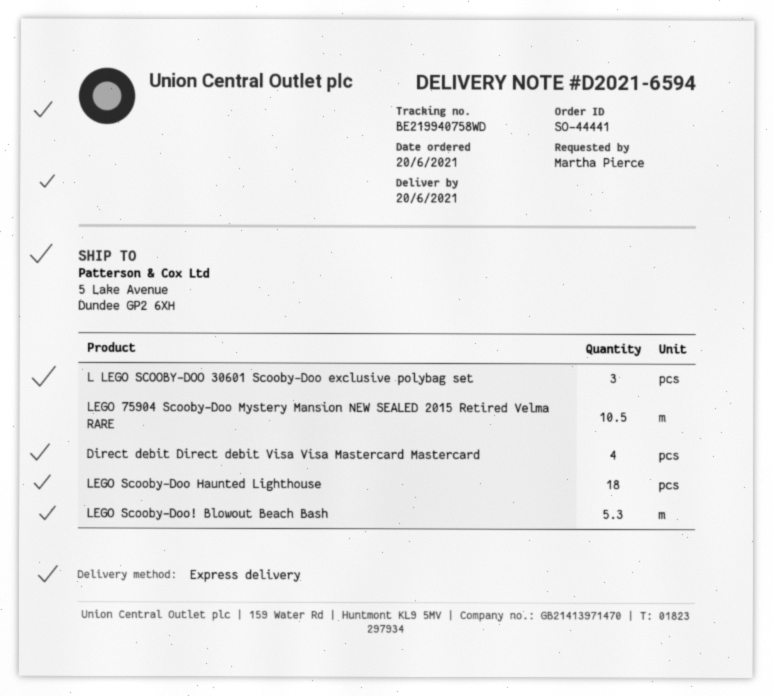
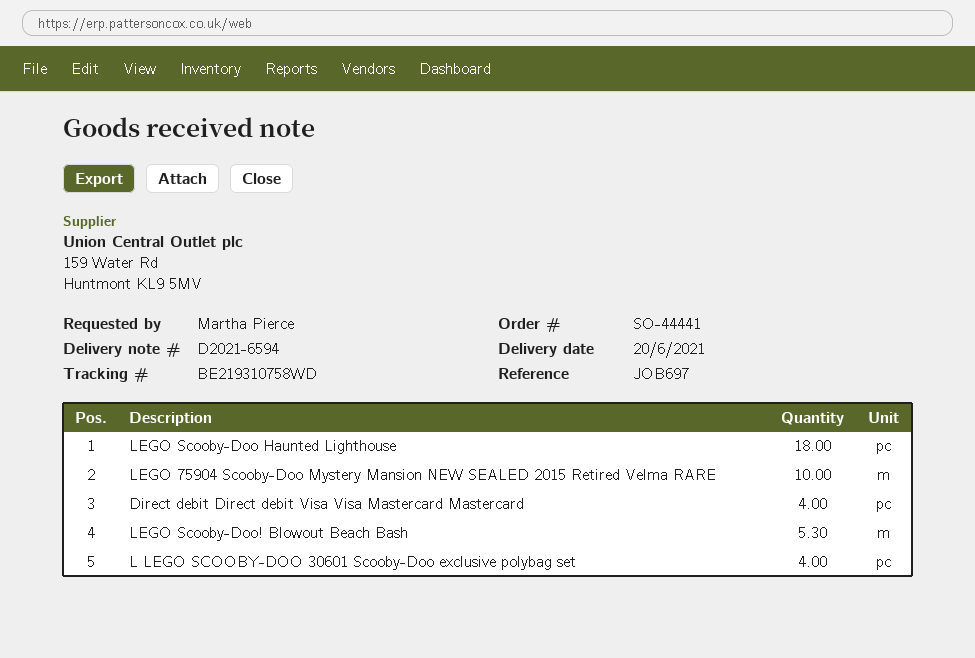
tracking number: BE219940758WD -> BE219310758WD
L LEGO SCOOBY-DOO 30601 Scooby-Doo exclusive polybag set: 3 -> 4
LEGO 75904 Scooby-Doo Mystery Mansion NEW SEALED 2015 Retired Velma RARE: 10.5 -> 10

